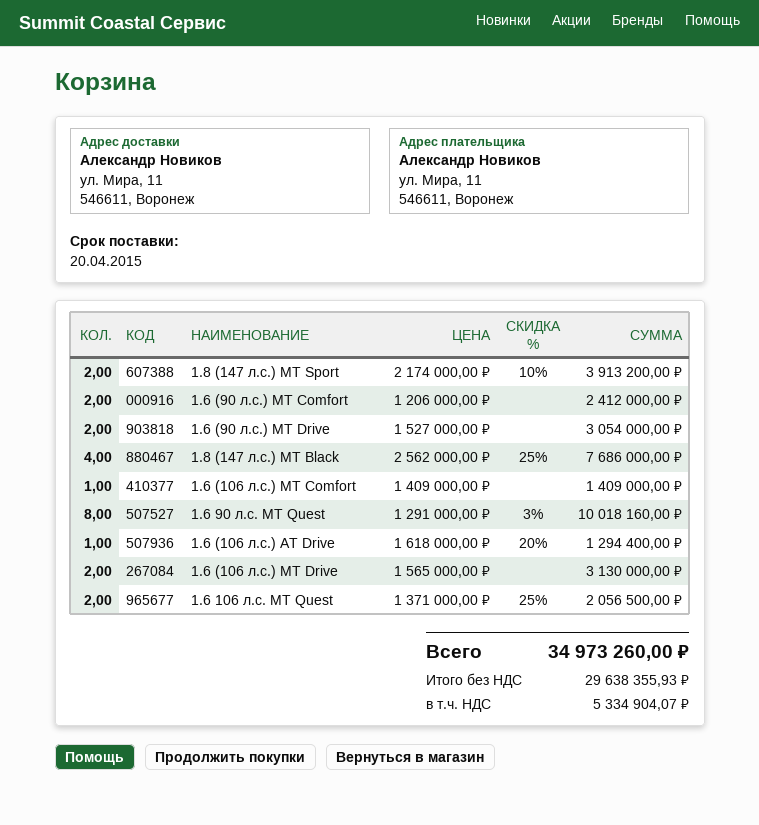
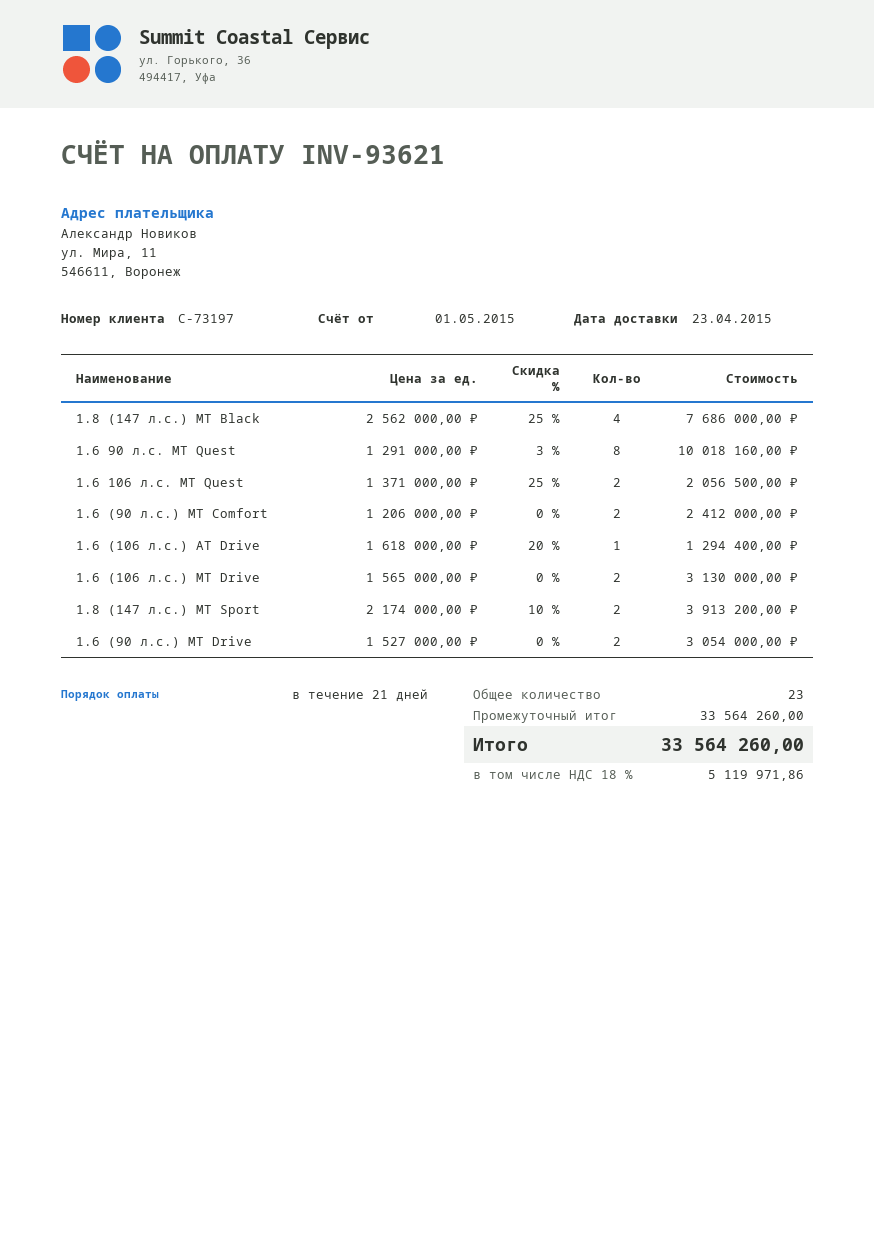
delivery date: 2015-04-20 -> 2015-04-23
1.6 (106 л.с.) MT Comfort: 1 x 1409000.00 = 1409000.00 -> none
tax: 5334904.07 -> 5119971.86
total: 34973260.00 -> 33564260.00

